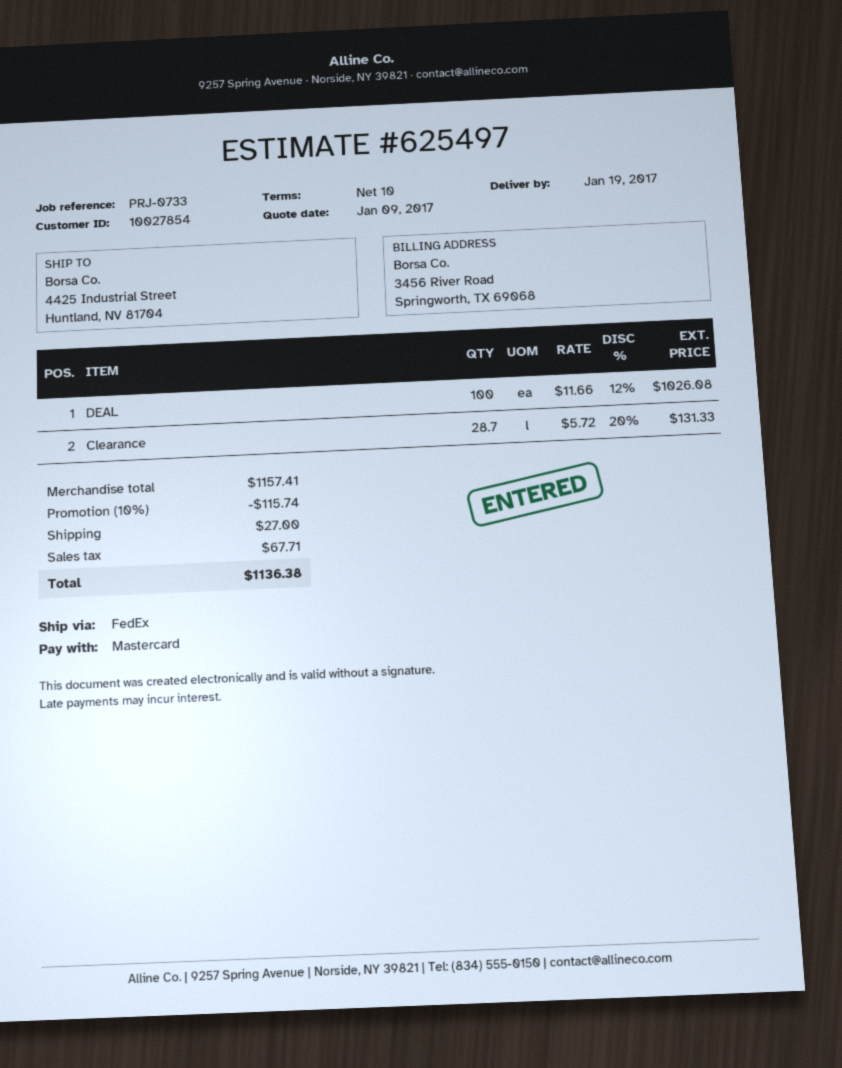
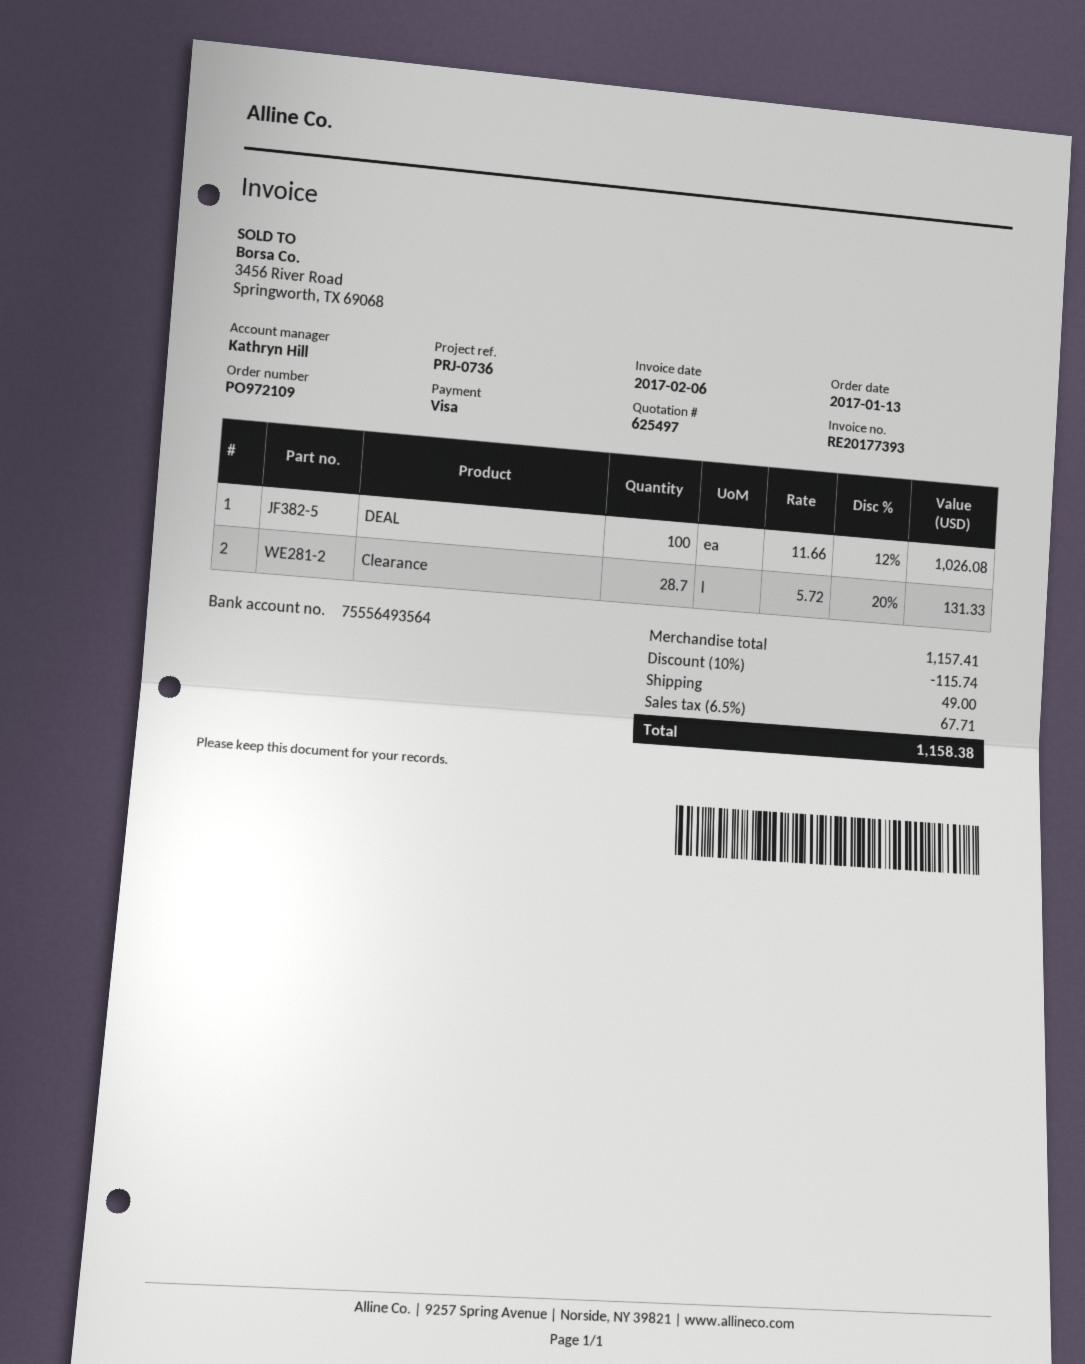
reference: PRJ-0733 -> PRJ-0736
payment method: Mastercard -> Visa
shipping: 27.00 -> 49.00
total: 1136.38 -> 1158.38

